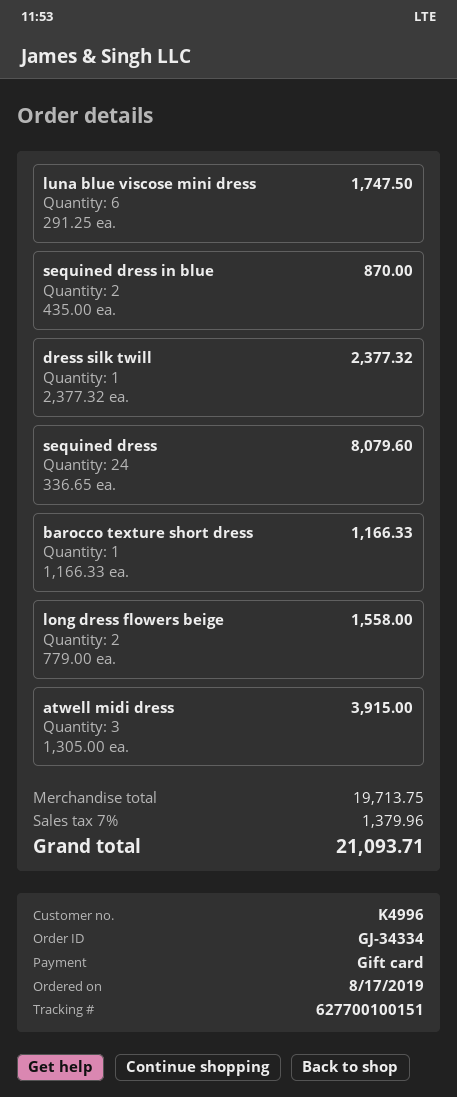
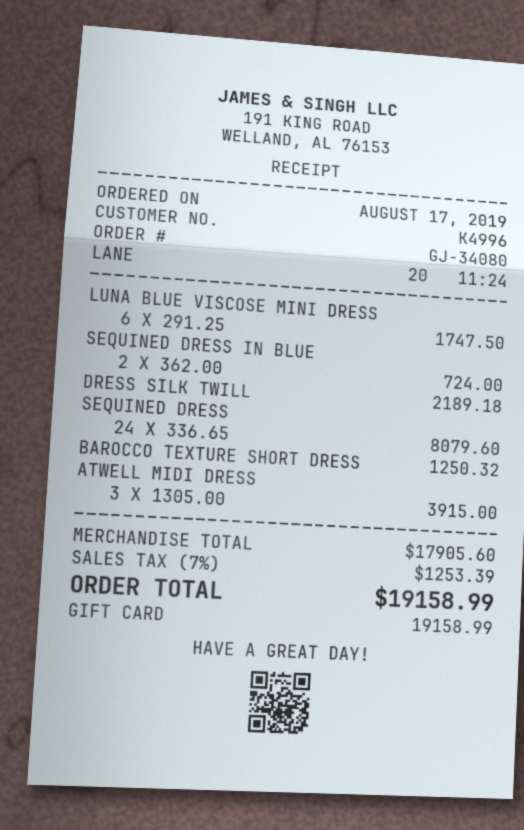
order number: GJ-34334 -> GJ-34080
sequined dress in blue: 2 x 435.00 = 870.00 -> 2 x 362.00 = 724.00
dress silk twill: 1 x 2377.32 = 2377.32 -> 1 x 2189.18 = 2189.18
barocco texture short dress: 1 x 1166.33 = 1166.33 -> 1 x 1250.32 = 1250.32
long dress flowers beige: 2 x 779.00 = 1558.00 -> none
subtotal: 19713.75 -> 17905.60
tax: 7% = 1379.96 -> 7% = 1253.39
total: 21093.71 -> 19158.99

